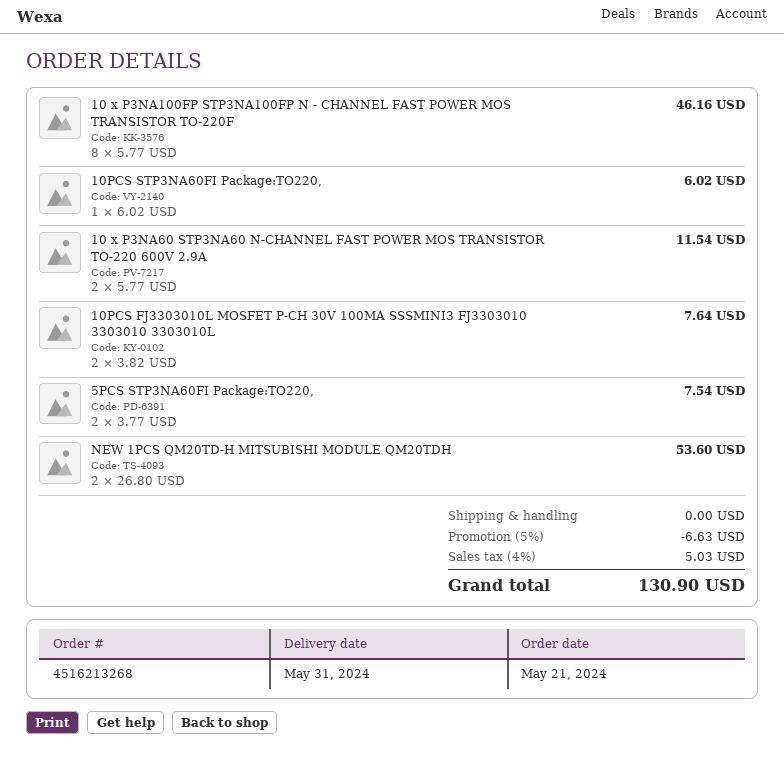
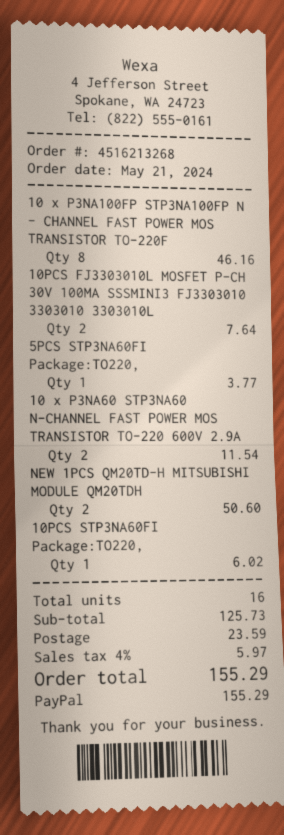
5PCS STP3NA60FI Package:TO220,: 2 for 7.54 -> 1 for 3.77
NEW 1PCS QM20TD-H MITSUBISHI MODULE QM20TDH: 2 for 53.60 -> 2 for 50.60
discount: 5% = 6.63 -> none
shipping: 0.00 -> 23.59
tax: 4% = 5.03 -> 4% = 5.97
total: 130.90 -> 155.29

